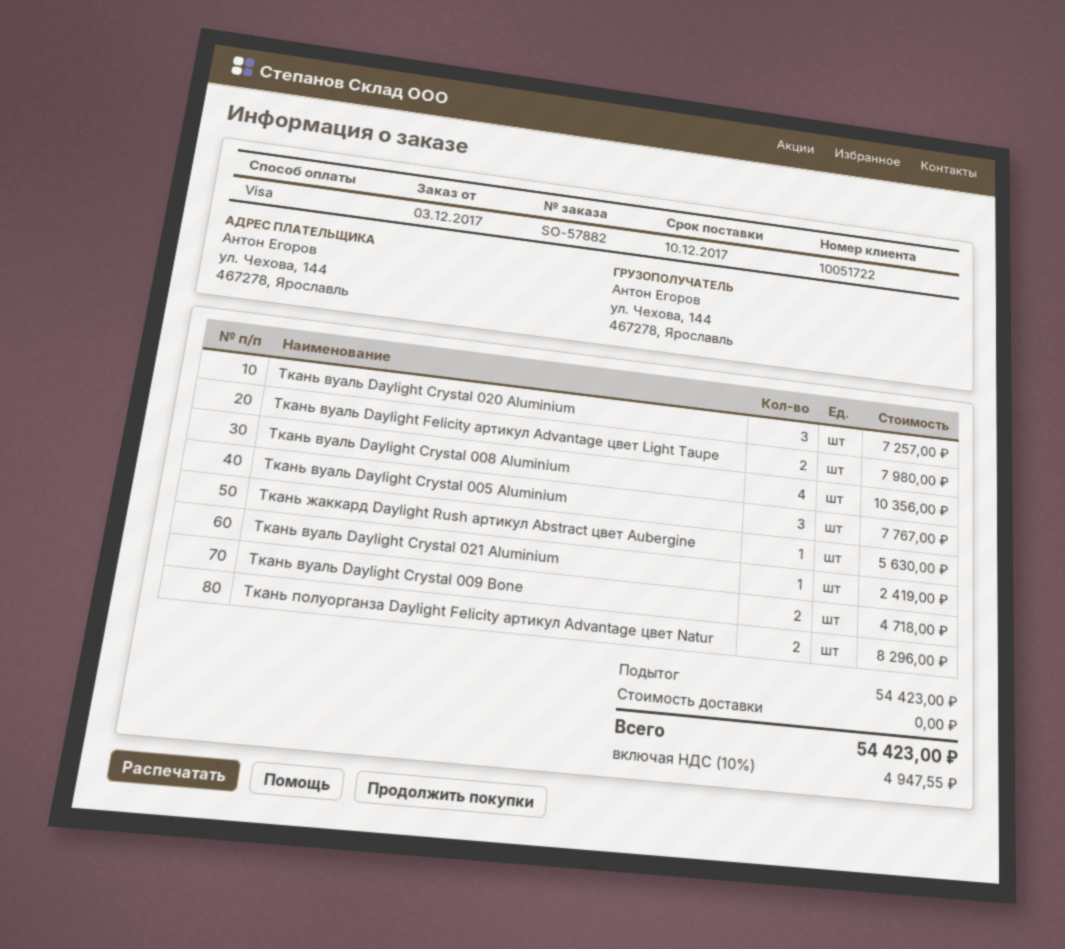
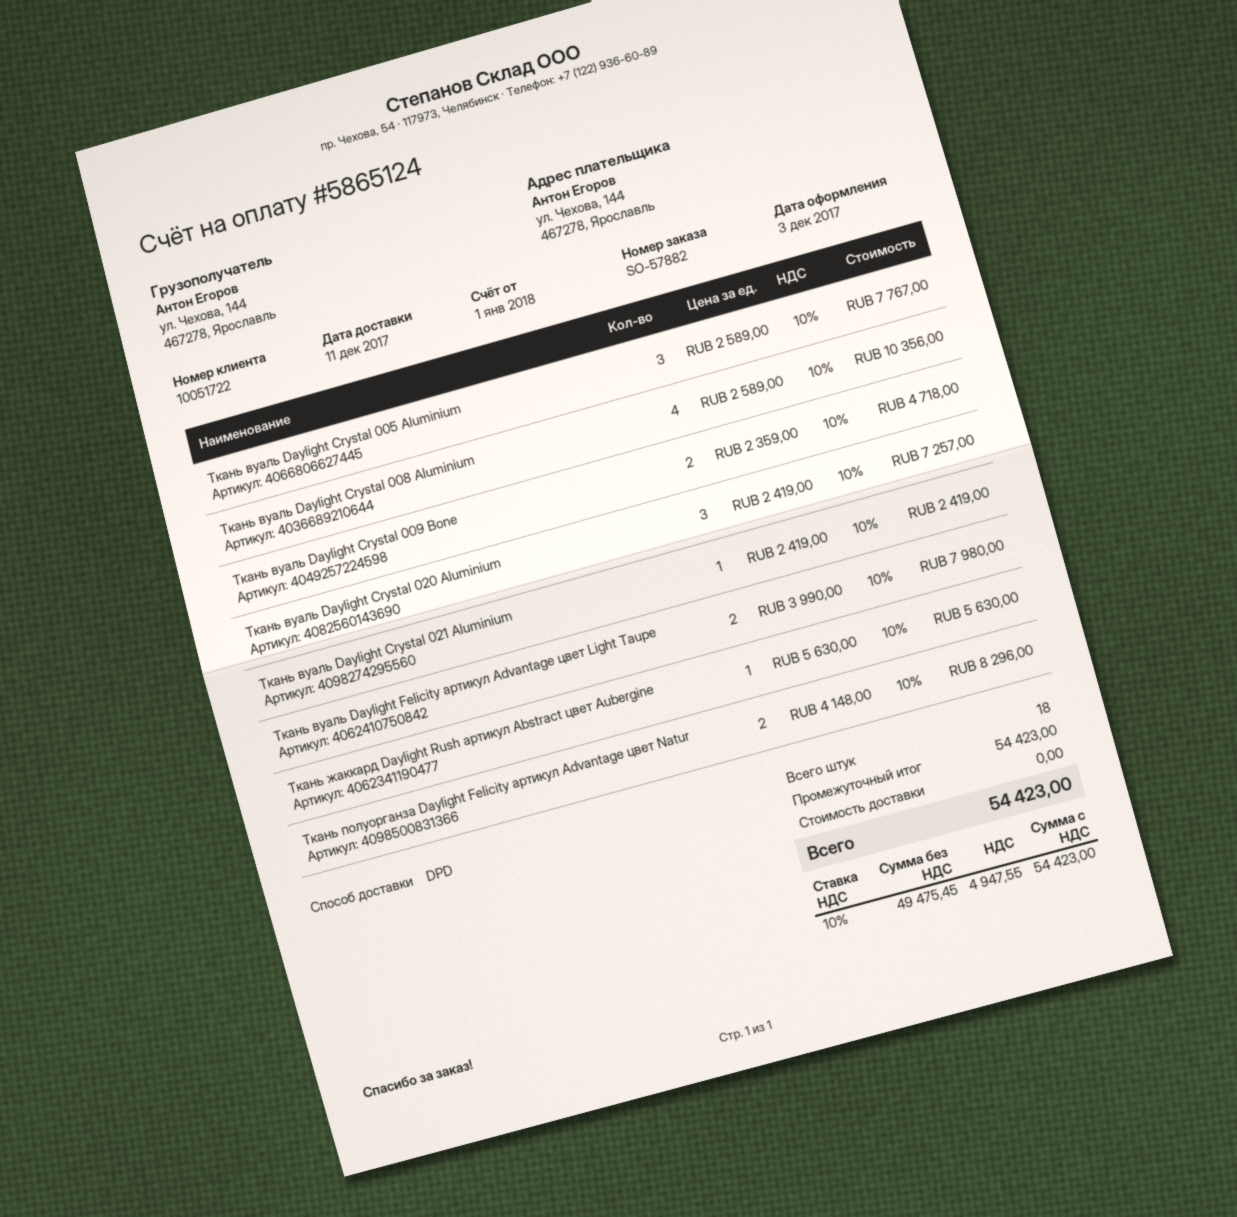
delivery date: 2017-12-10 -> 2017-12-11

